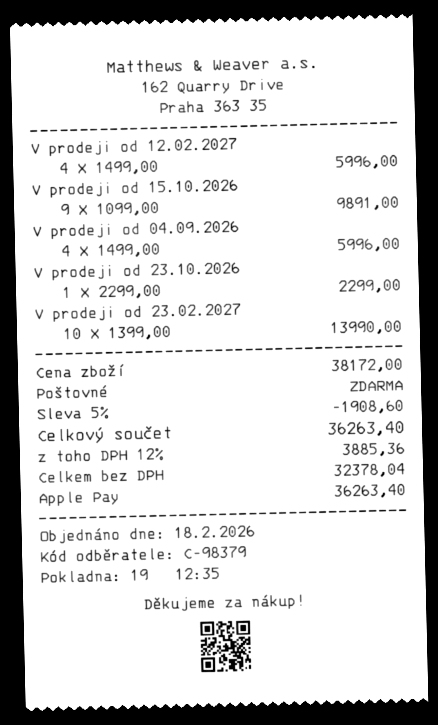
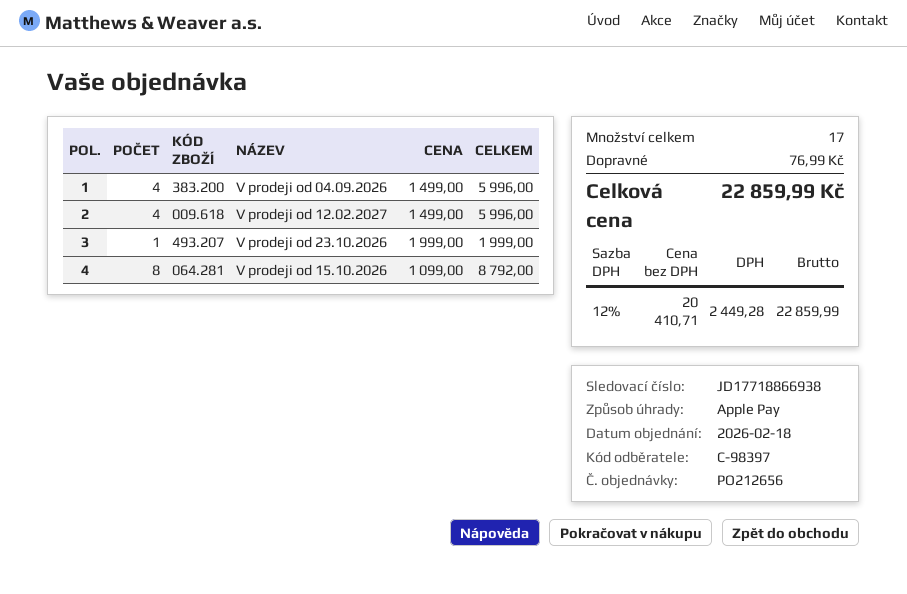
customer number: C-98379 -> C-98397
V prodeji od 15.10.2026: 9 x 1099.00 = 9891.00 -> 8 x 1099.00 = 8792.00
V prodeji od 23.10.2026: 1 x 2299.00 = 2299.00 -> 1 x 1999.00 = 1999.00
V prodeji od 23.02.2027: 10 x 1399.00 = 13990.00 -> none
discount: 5% = 1908.60 -> none
shipping: 0.00 -> 76.99
net: 32378.04 -> 20410.71
tax: 12% = 3885.36 -> 12% = 2449.28
total: 36263.40 -> 22859.99

